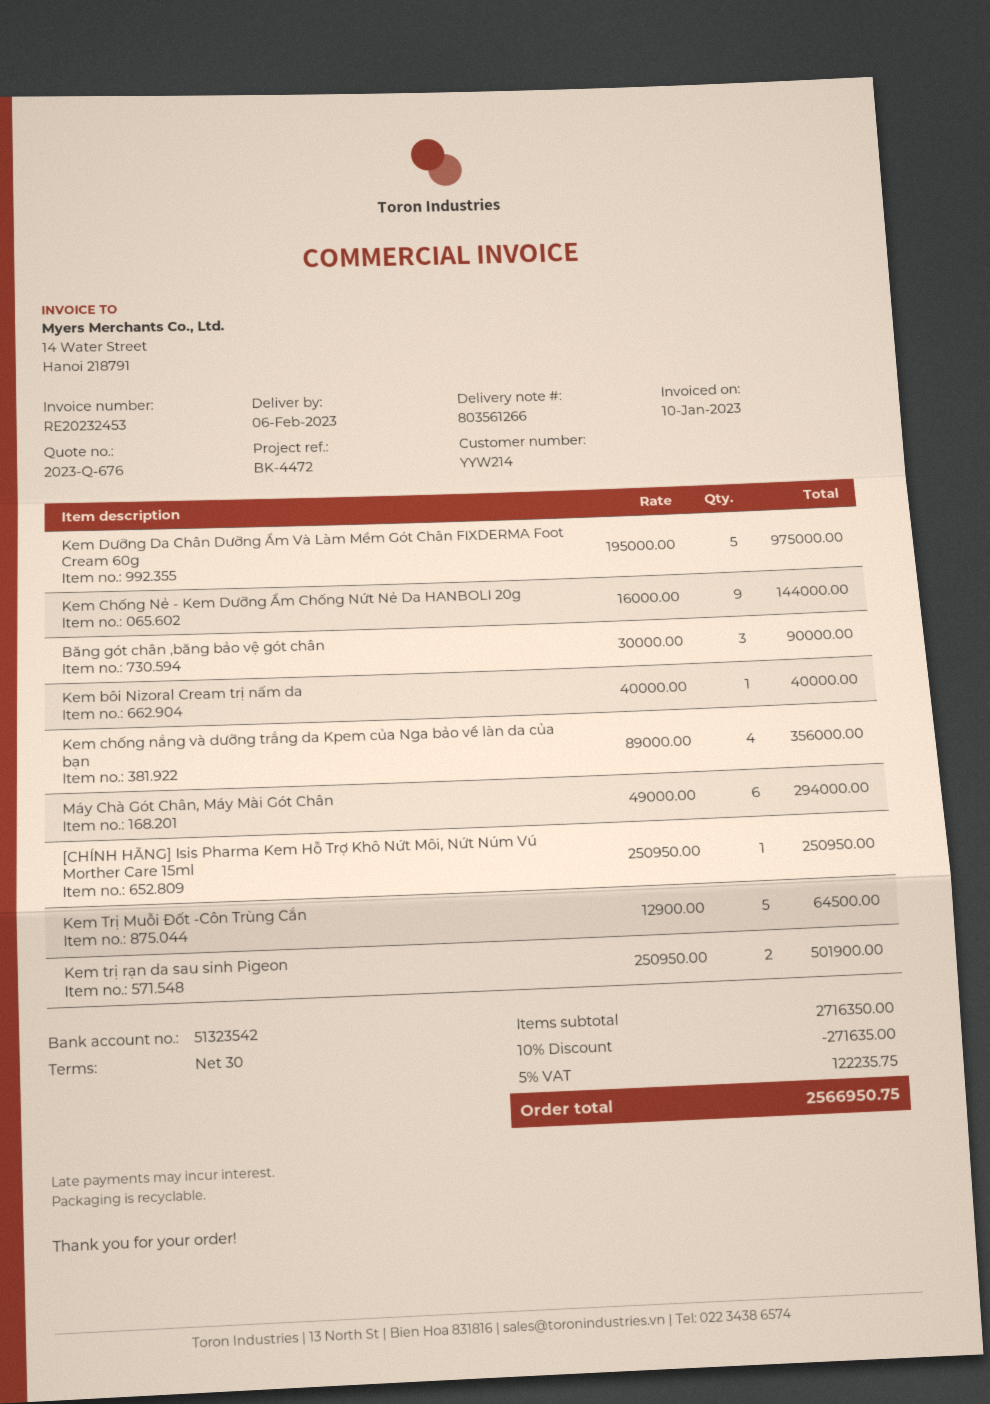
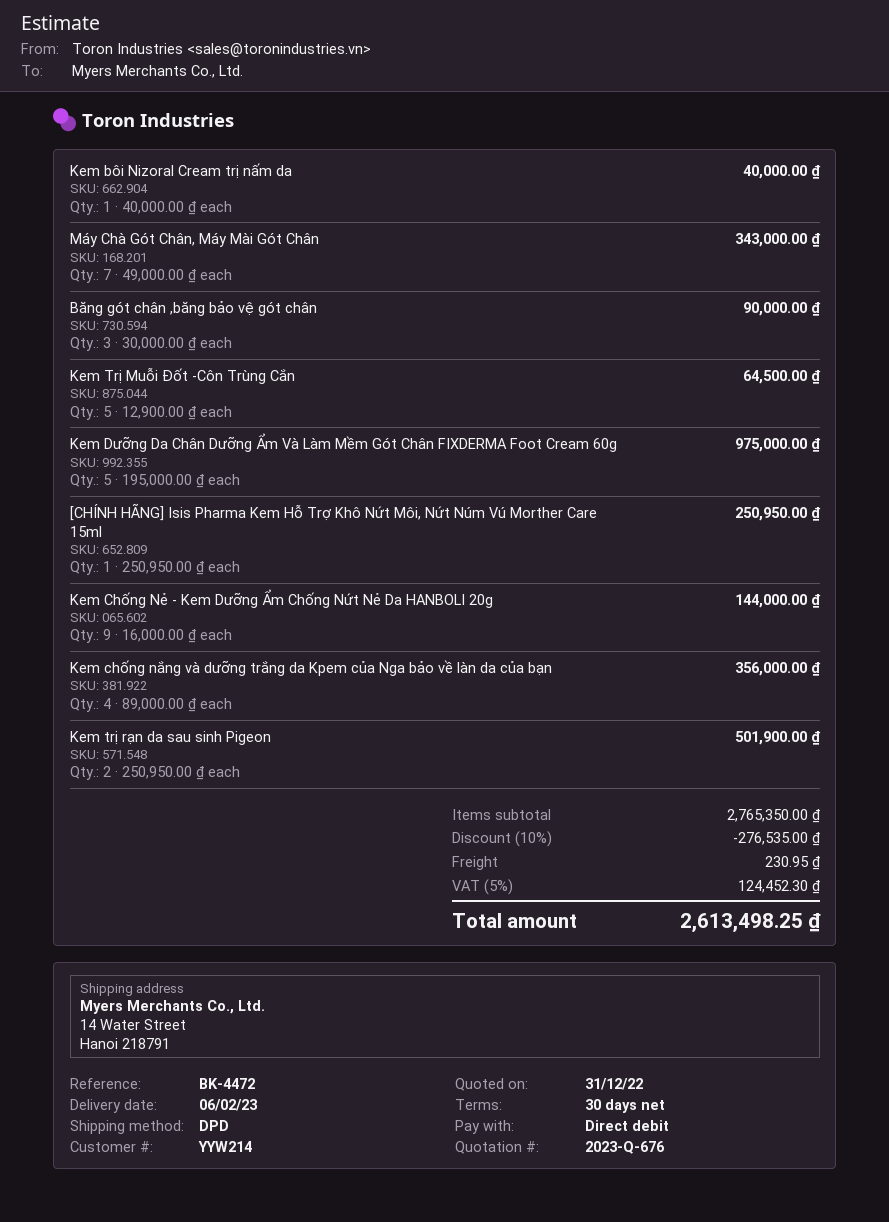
Máy Chà Gót Chân, Máy Mài Gót Chân: 6 x 49000.00 = 294000.00 -> 7 x 49000.00 = 343000.00
subtotal: 2716350.00 -> 2765350.00
discount: 10% = 271635.00 -> 10% = 276535.00
shipping: none -> 230.95
tax: 5% = 122235.75 -> 5% = 124452.30
total: 2566950.75 -> 2613498.25

